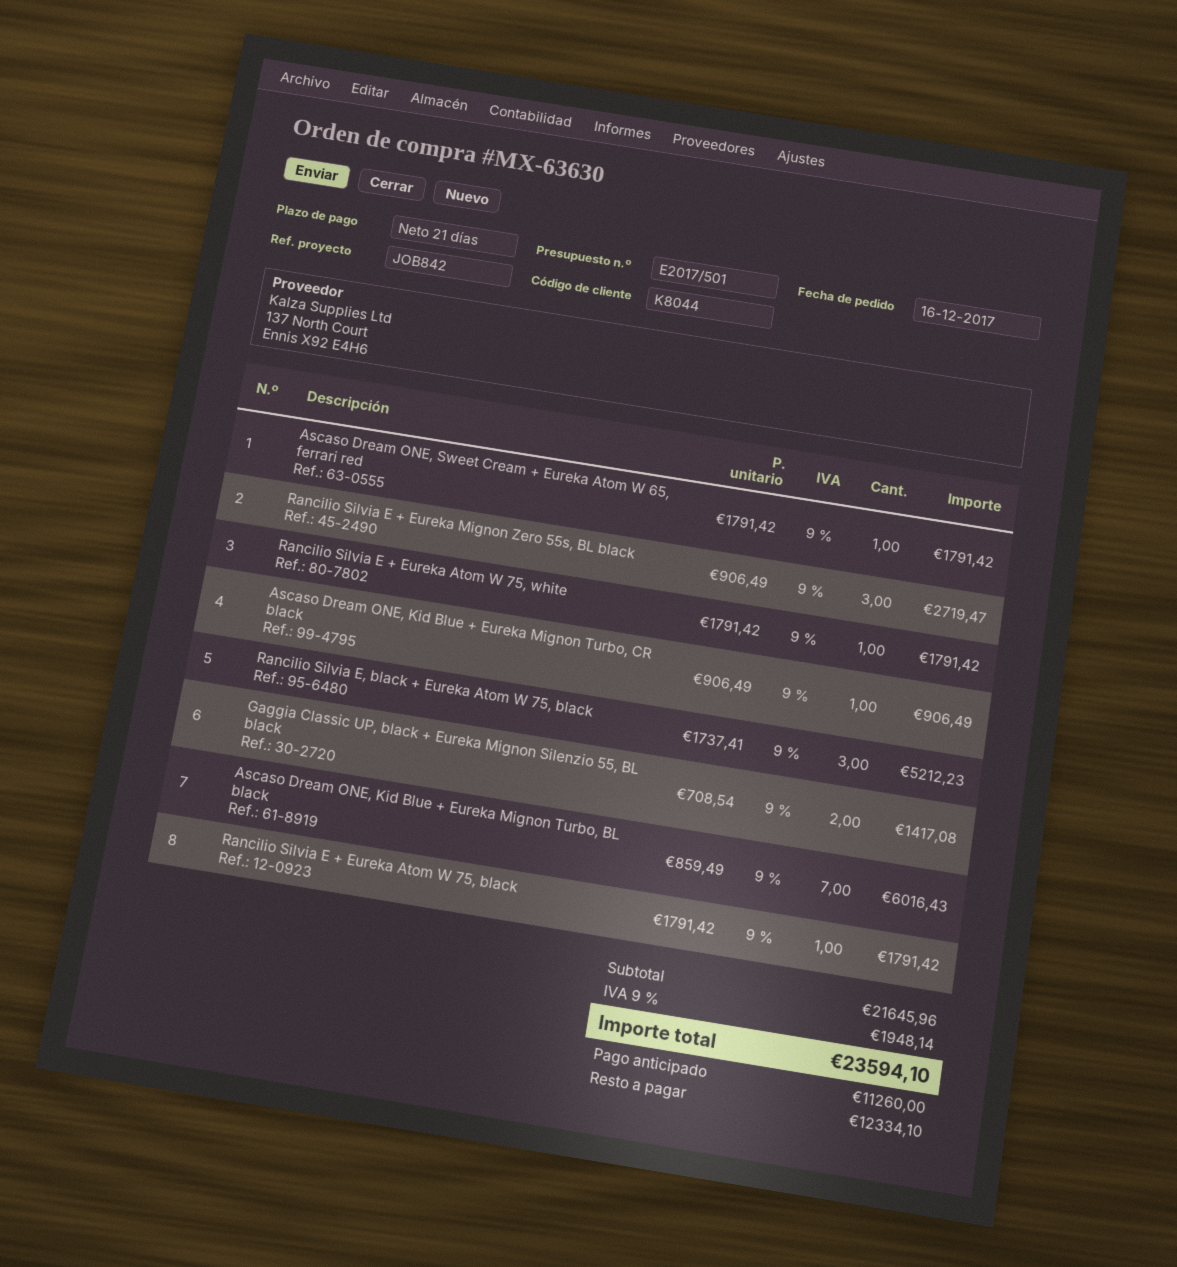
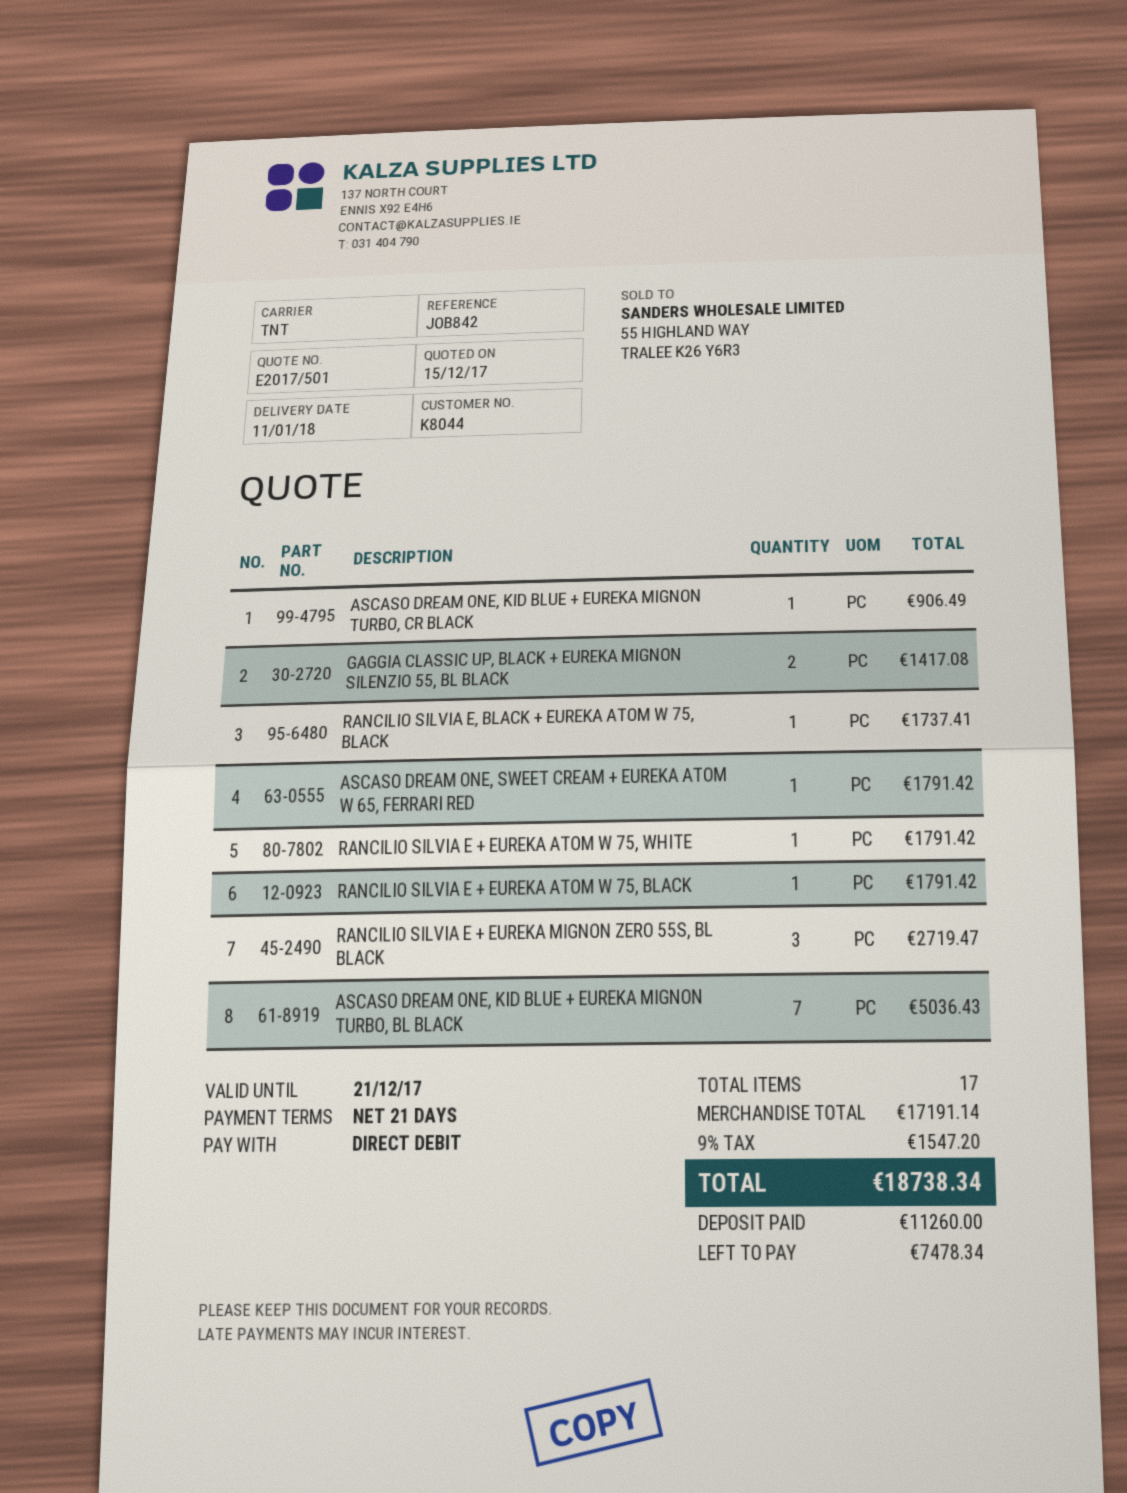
Rancilio Silvia E, black + Eureka Atom W 75, black: 3 for 5212.23 -> 1 for 1737.41
Ascaso Dream ONE, Kid Blue + Eureka Mignon Turbo, BL black: 7 for 6016.43 -> 7 for 5036.43
subtotal: 21645.96 -> 17191.14
tax: 9% = 1948.14 -> 9% = 1547.20
total: 23594.10 -> 18738.34
balance: 12334.10 -> 7478.34

